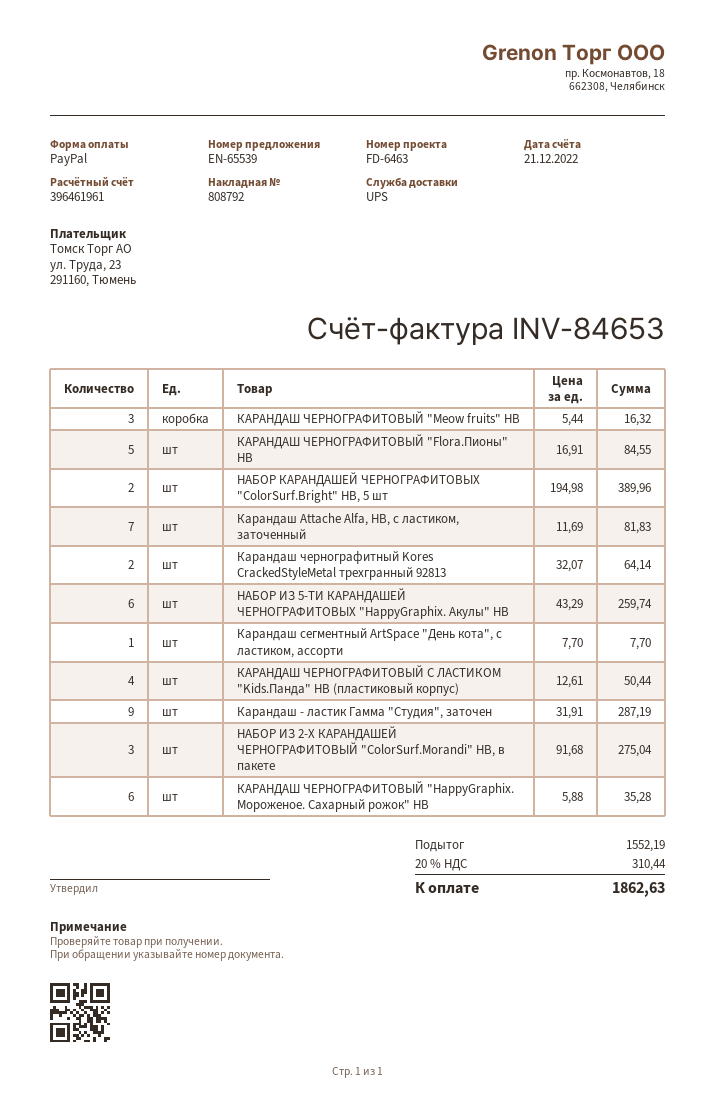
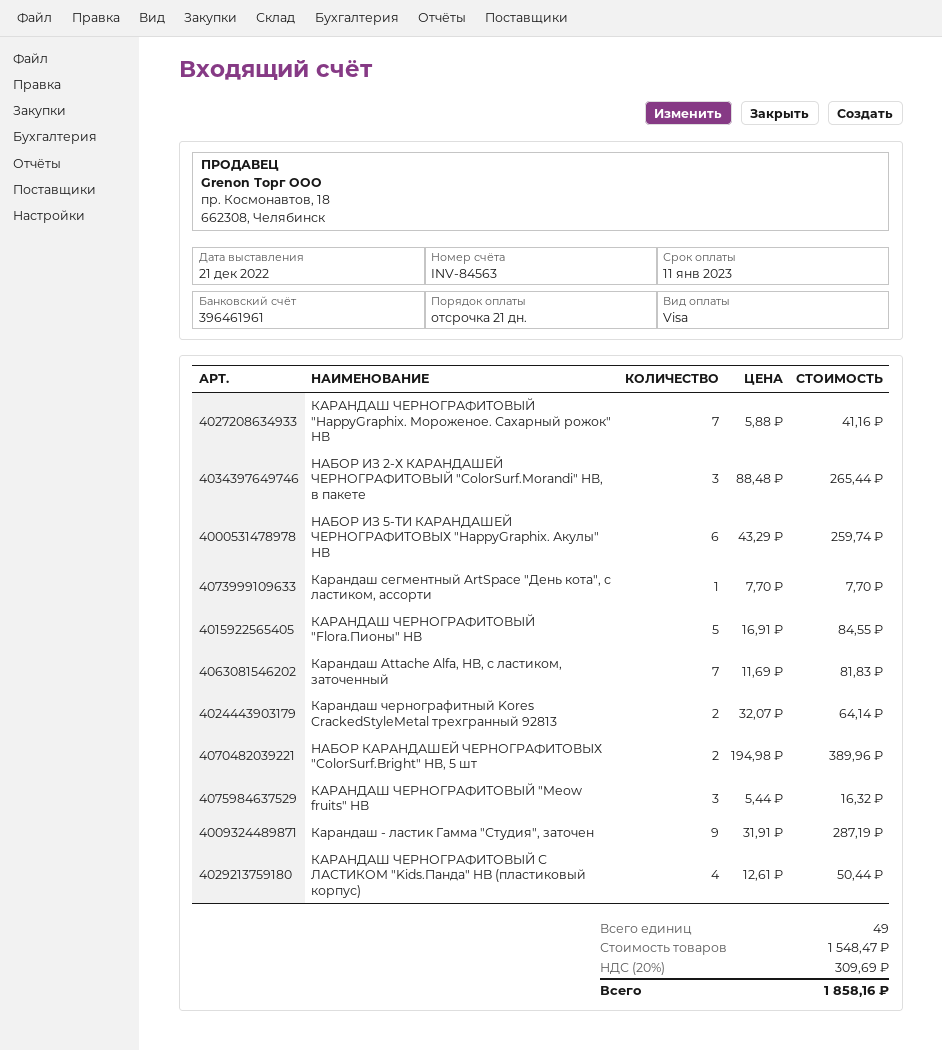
invoice number: INV-84653 -> INV-84563
payment method: PayPal -> Visa
НАБОР ИЗ 2-Х КАРАНДАШЕЙ ЧЕРНОГРАФИТОВЫЙ "ColorSurf.Morandi" НВ, в пакете: 3 x 91.68 = 275.04 -> 3 x 88.48 = 265.44
КАРАНДАШ ЧЕРНОГРАФИТОВЫЙ "HappyGraphix. Мороженое. Сахарный рожок" НВ: 6 x 5.88 = 35.28 -> 7 x 5.88 = 41.16
subtotal: 1552.19 -> 1548.47
tax: 20% = 310.44 -> 20% = 309.69
total: 1862.63 -> 1858.16

